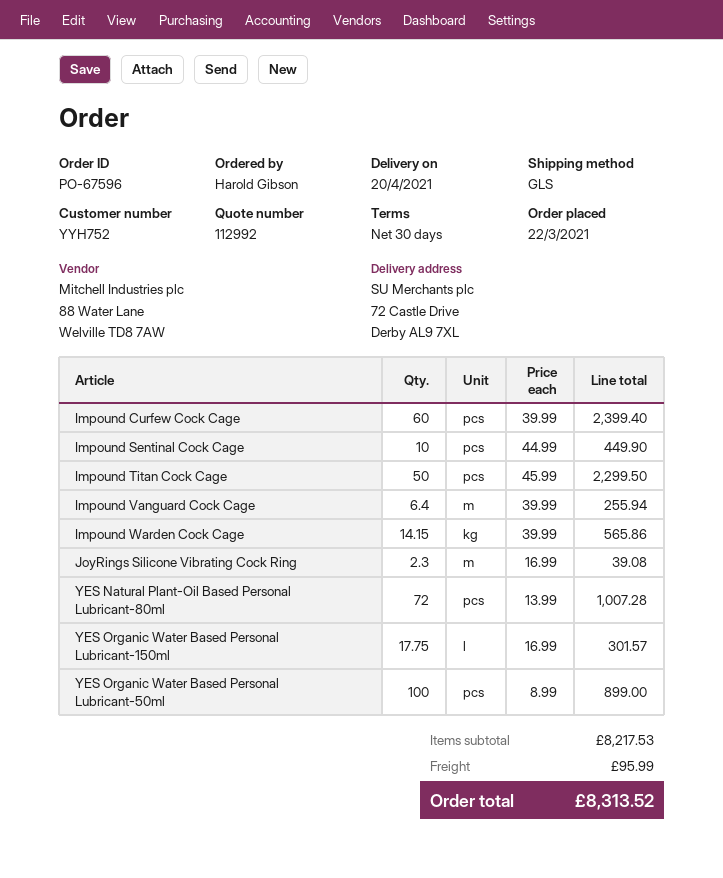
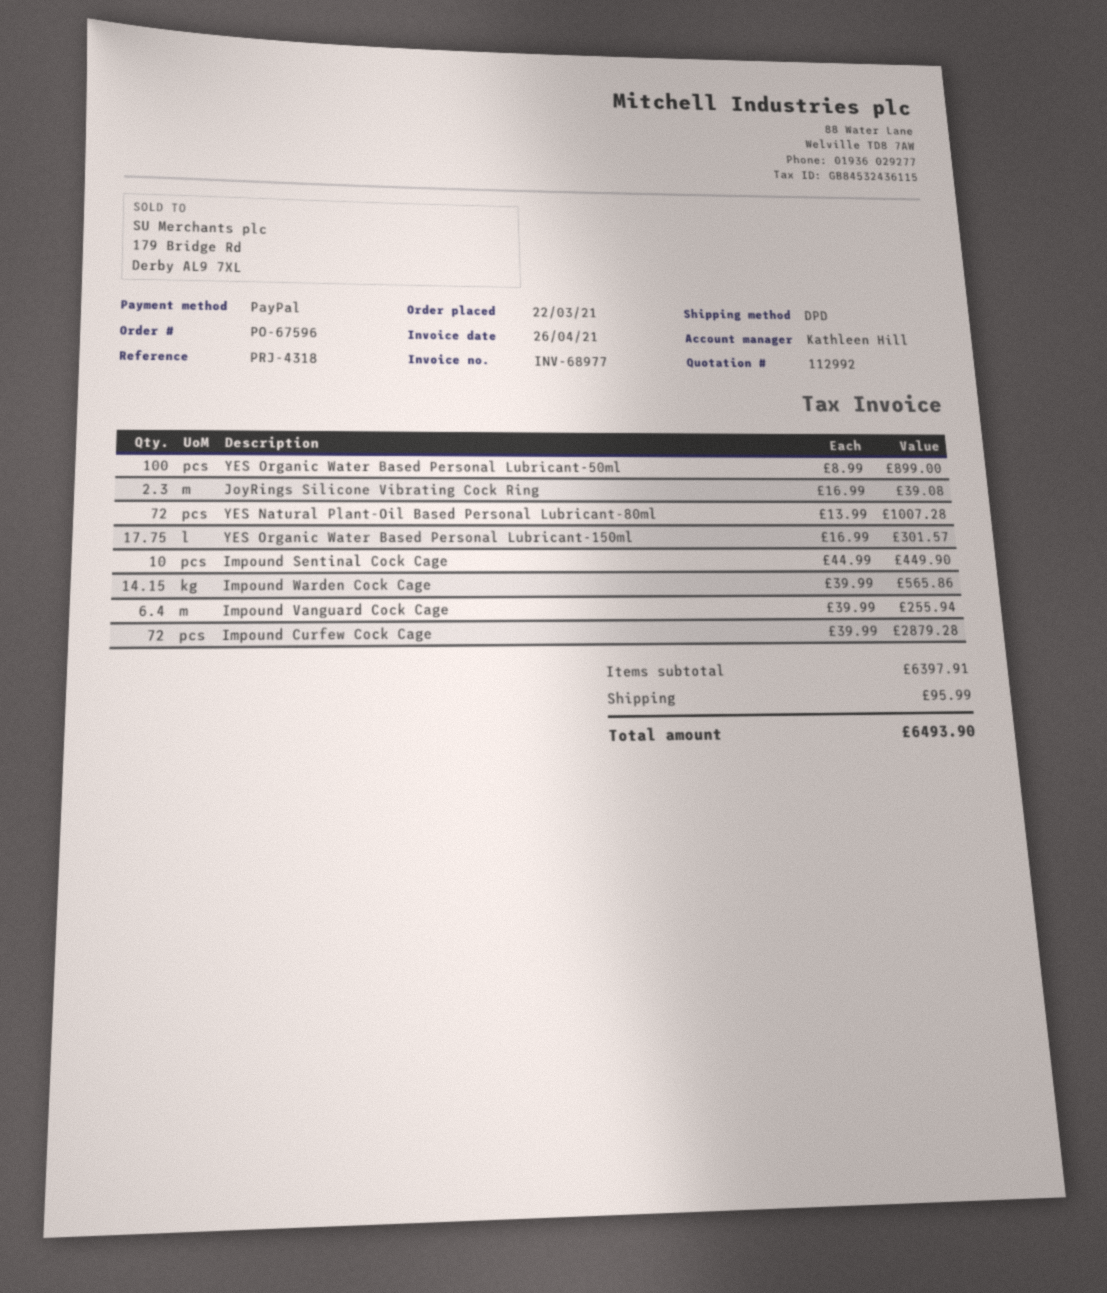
shipping method: GLS -> DPD
Impound Curfew Cock Cage: 60 x 39.99 = 2399.40 -> 72 x 39.99 = 2879.28
Impound Titan Cock Cage: 50 x 45.99 = 2299.50 -> none
subtotal: 8217.53 -> 6397.91
total: 8313.52 -> 6493.90

